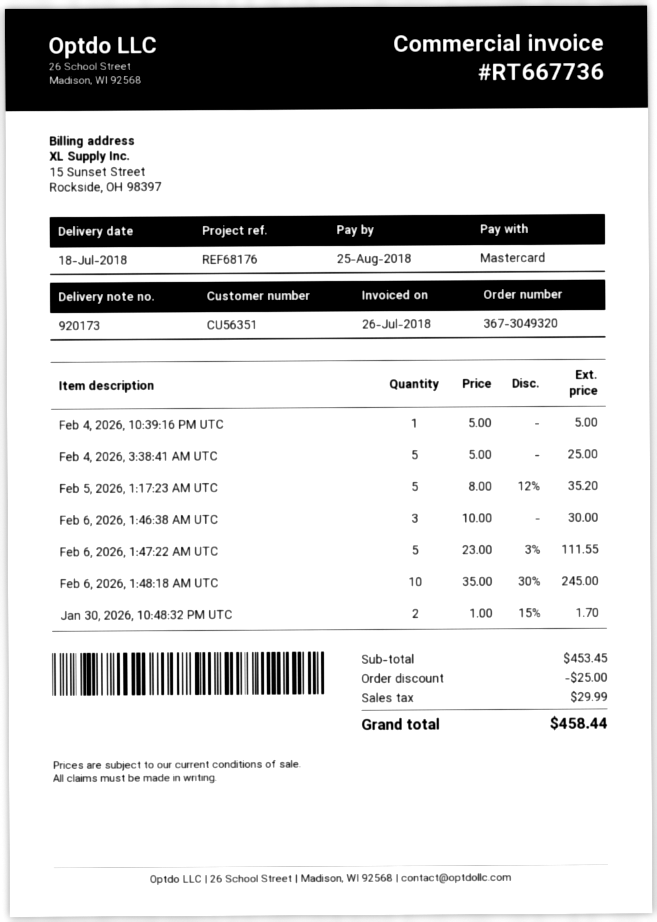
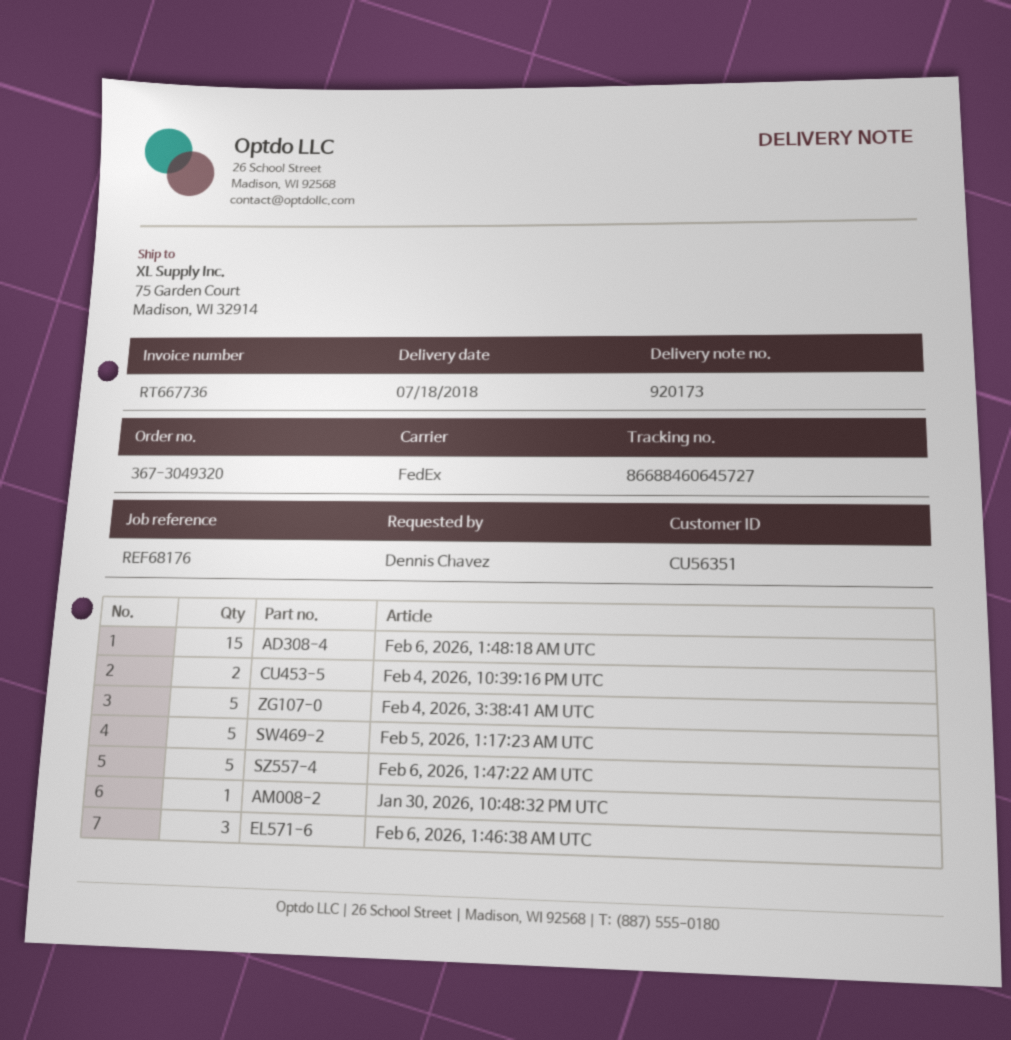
Feb 4, 2026, 10:39:16 PM UTC: 1 -> 2
Feb 6, 2026, 1:48:18 AM UTC: 10 -> 15
Jan 30, 2026, 10:48:32 PM UTC: 2 -> 1

